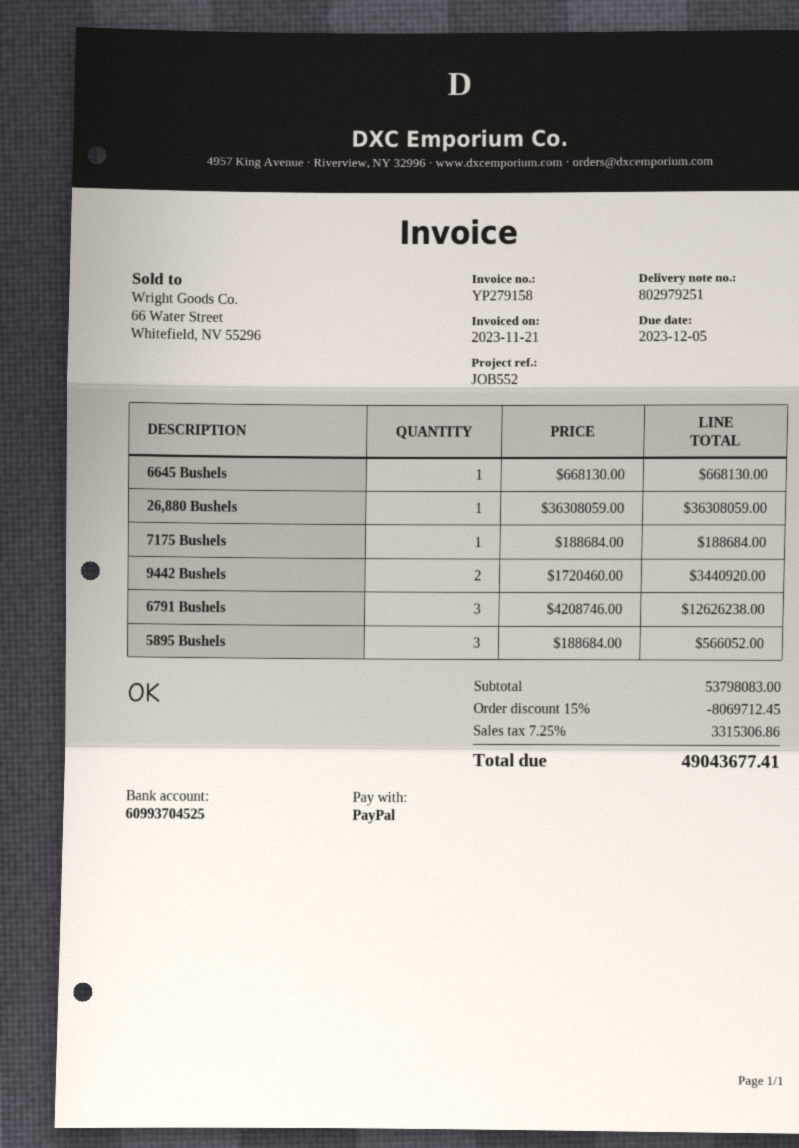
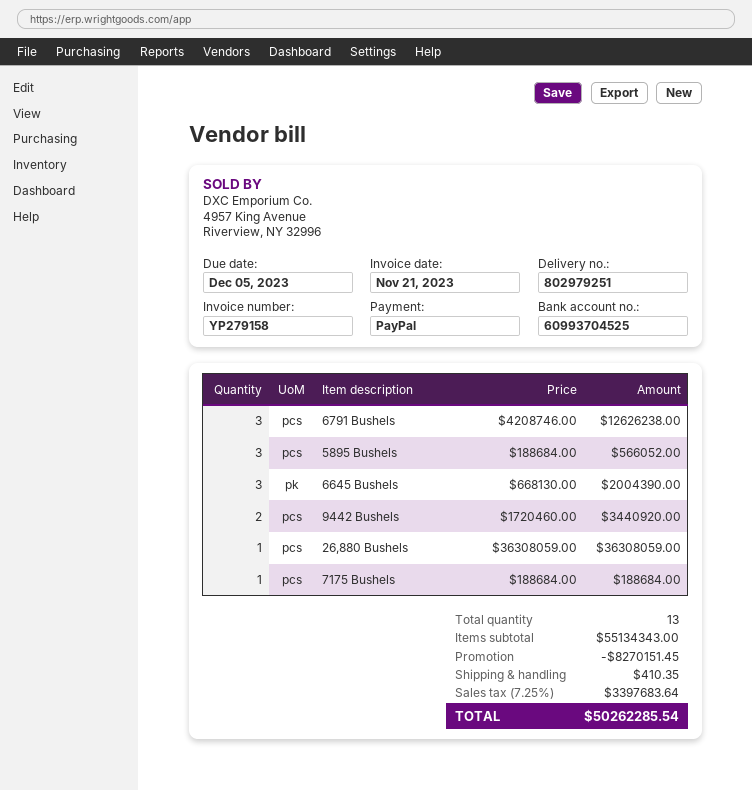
6645 Bushels: 1 x 668130.00 = 668130.00 -> 3 x 668130.00 = 2004390.00
subtotal: 53798083.00 -> 55134343.00
discount: 8069712.45 -> 8270151.45
shipping: none -> 410.35
tax: 7.25% = 3315306.86 -> 7.25% = 3397683.64
total: 49043677.41 -> 50262285.54

